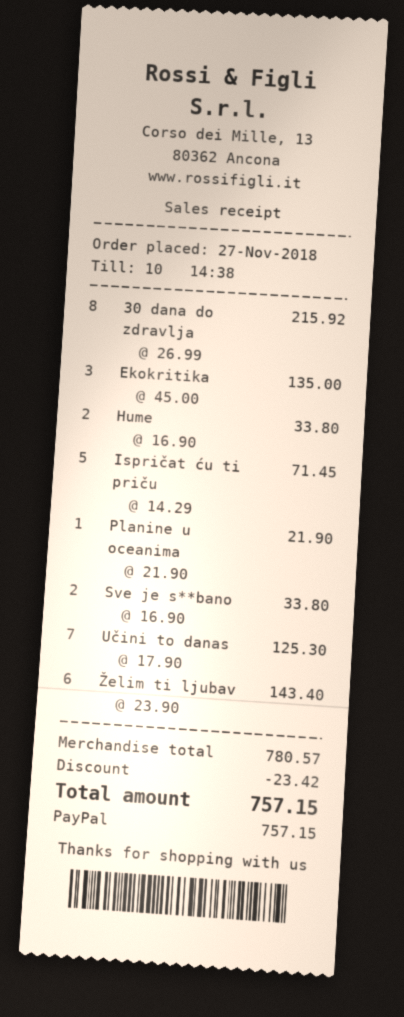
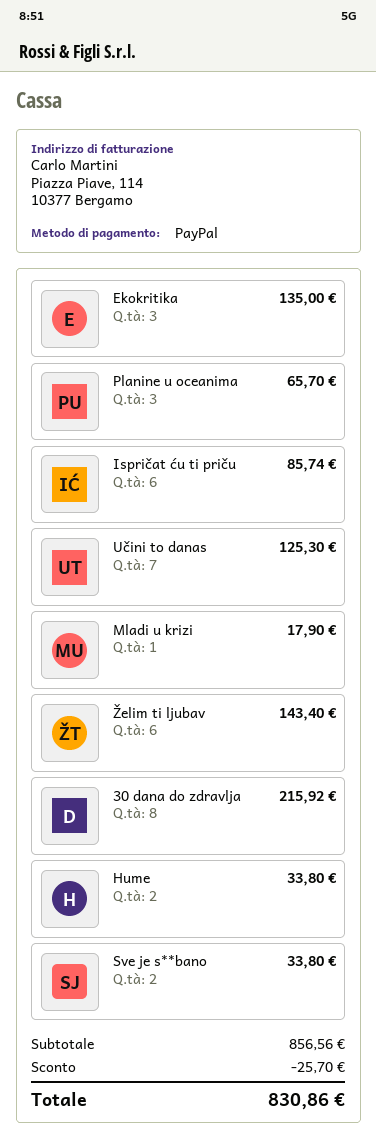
Ispričat ću ti priču: 5 for 71.45 -> 6 for 85.74
Planine u oceanima: 1 for 21.90 -> 3 for 65.70
Mladi u krizi: none -> 1 for 17.90
subtotal: 780.57 -> 856.56
discount: 23.42 -> 25.70
total: 757.15 -> 830.86

